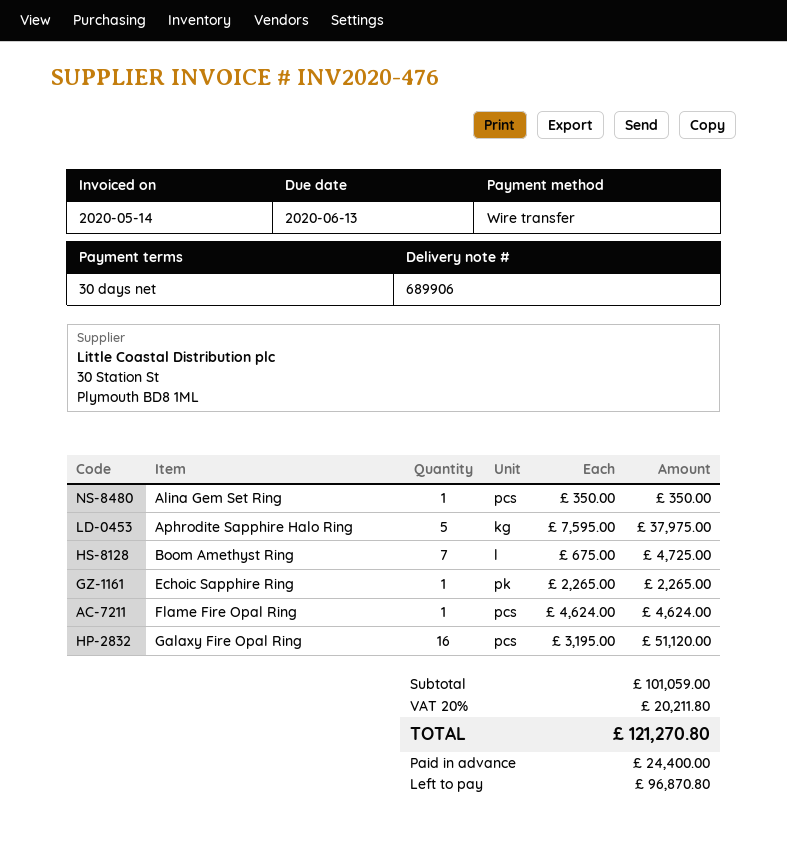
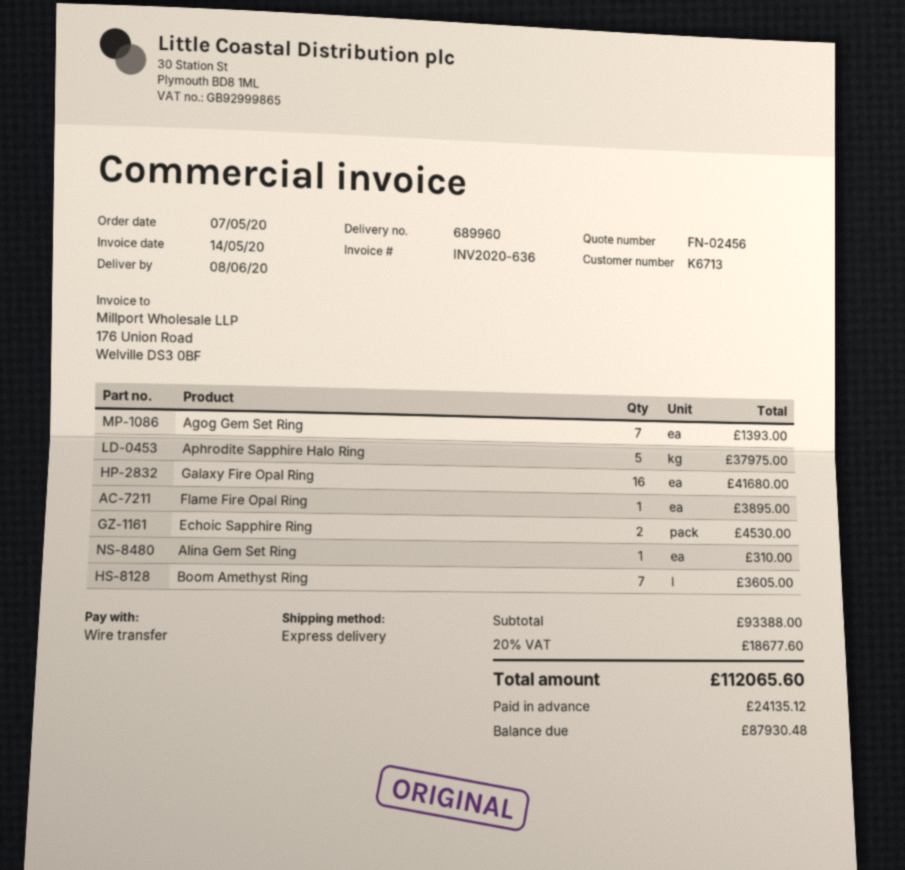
delivery note number: 689906 -> 689960
invoice number: INV2020-476 -> INV2020-636
Alina Gem Set Ring: 1 for 350.00 -> 1 for 310.00
Boom Amethyst Ring: 7 for 4725.00 -> 7 for 3605.00
Echoic Sapphire Ring: 1 for 2265.00 -> 2 for 4530.00
Flame Fire Opal Ring: 1 for 4624.00 -> 1 for 3895.00
Galaxy Fire Opal Ring: 16 for 51120.00 -> 16 for 41680.00
Agog Gem Set Ring: none -> 7 for 1393.00
subtotal: 101059.00 -> 93388.00
tax: 20% = 20211.80 -> 20% = 18677.60
total: 121270.80 -> 112065.60
deposit: 24400.00 -> 24135.12
balance: 96870.80 -> 87930.48

